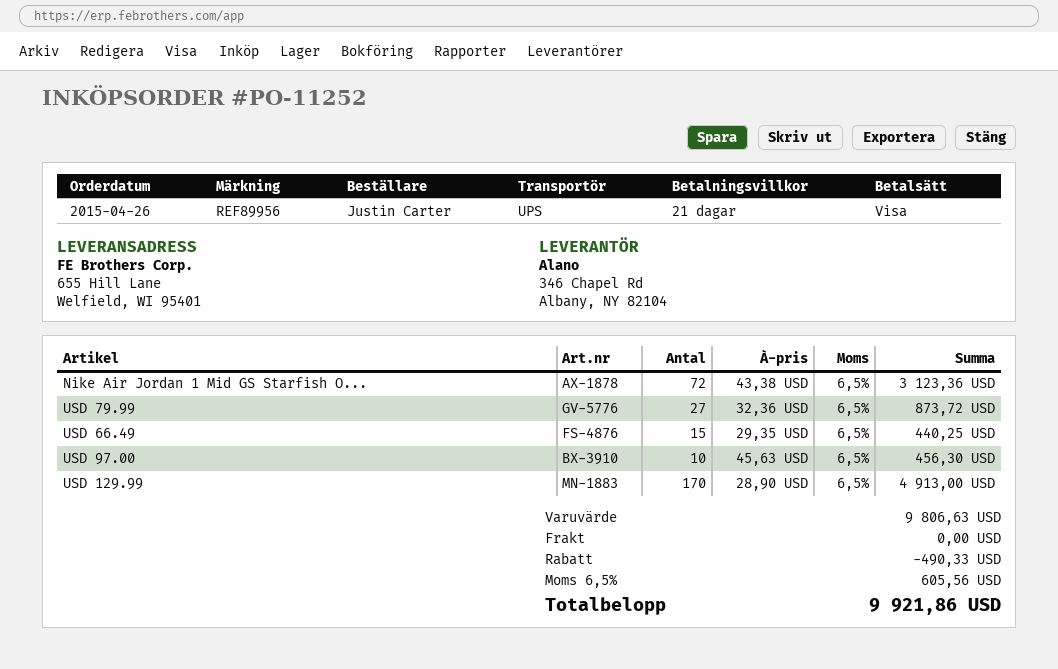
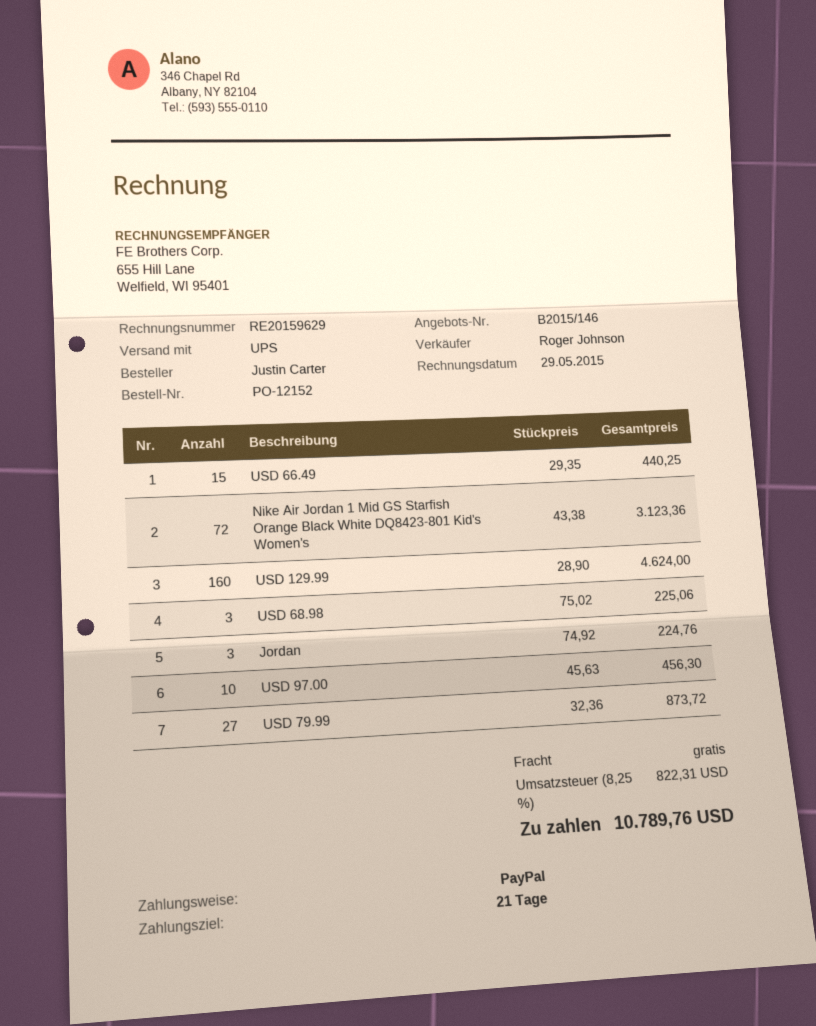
order number: PO-11252 -> PO-12152
payment method: Visa -> PayPal
USD 129.99: 170 x 28.90 = 4913.00 -> 160 x 28.90 = 4624.00
USD 68.98: none -> 3 x 75.02 = 225.06
Jordan: none -> 3 x 74.92 = 224.76
discount: 490.33 -> none
tax: 6.5% = 605.56 -> 8.25% = 822.31
total: 9921.86 -> 10789.76

